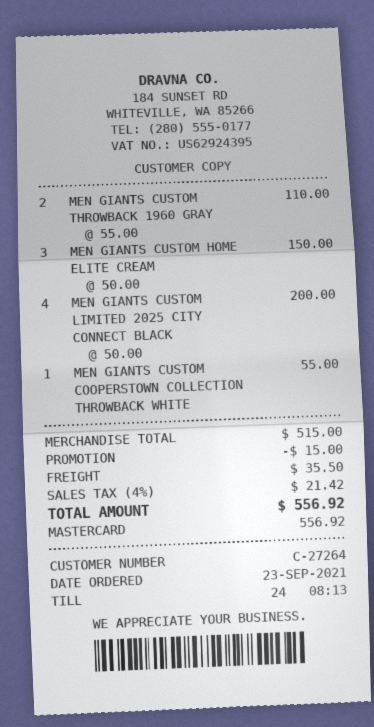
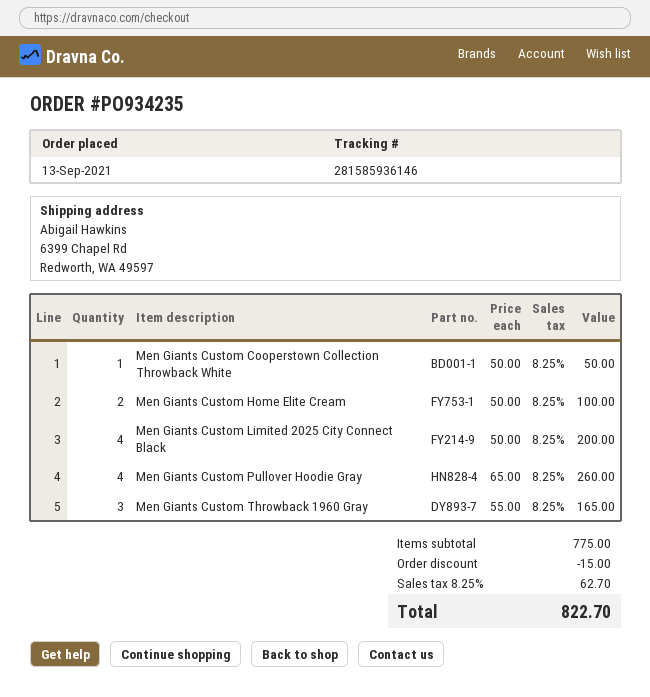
order date: 2021-09-23 -> 2021-09-13
MEN GIANTS CUSTOM THROWBACK 1960 GRAY: 2 x 55.00 = 110.00 -> 3 x 55.00 = 165.00
MEN GIANTS CUSTOM HOME ELITE CREAM: 3 x 50.00 = 150.00 -> 2 x 50.00 = 100.00
MEN GIANTS CUSTOM COOPERSTOWN COLLECTION THROWBACK WHITE: 1 x 55.00 = 55.00 -> 1 x 50.00 = 50.00
Men Giants Custom Pullover Hoodie Gray: none -> 4 x 65.00 = 260.00
subtotal: 515.00 -> 775.00
shipping: 35.50 -> none
tax: 4% = 21.42 -> 8.25% = 62.70
total: 556.92 -> 822.70

